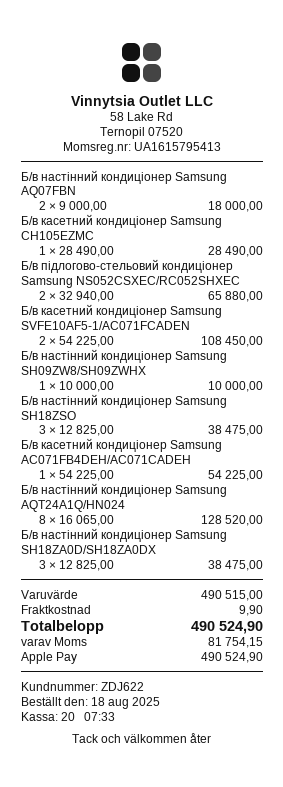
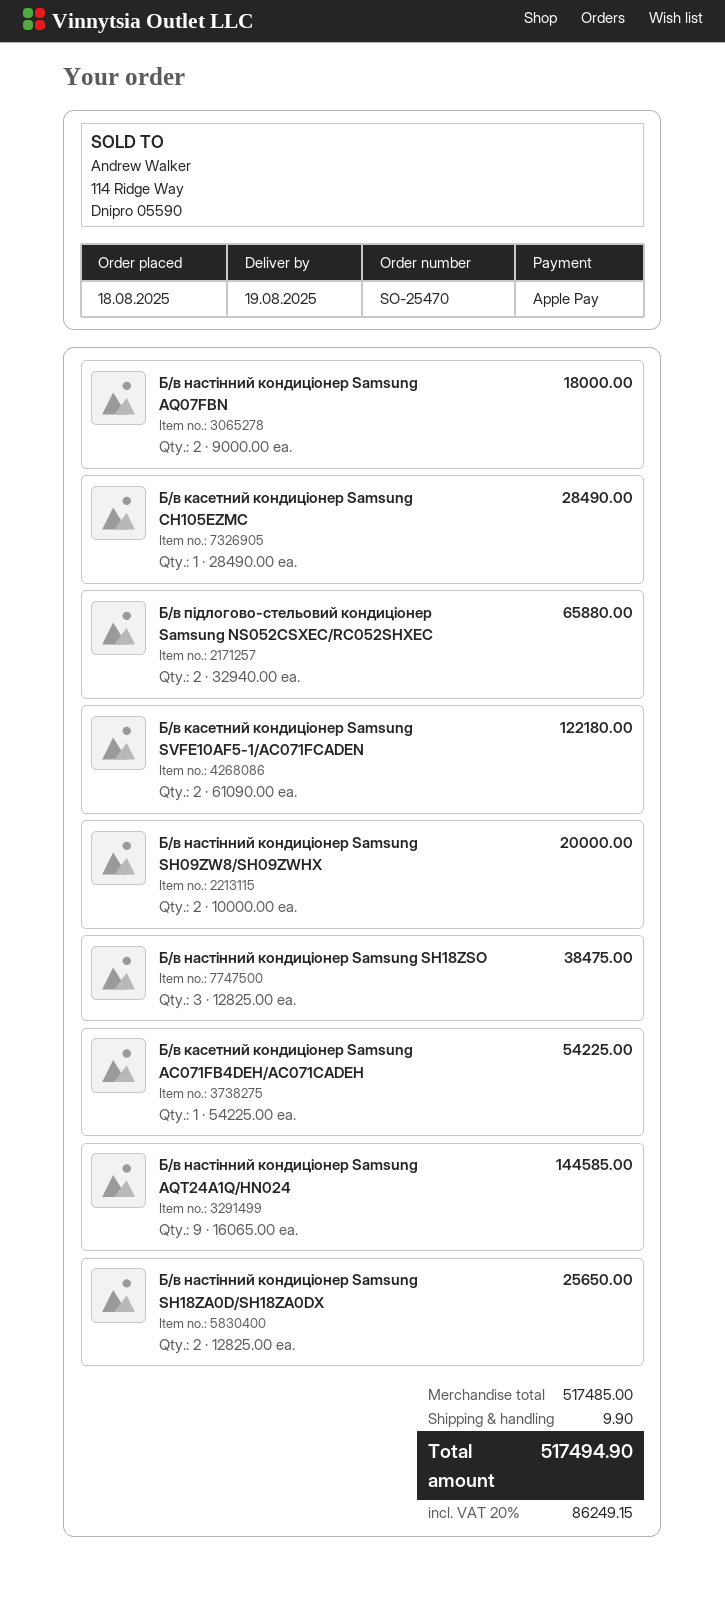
Б/в касетний кондиціонер Samsung SVFE10AF5-1/AC071FCADEN: 2 x 54225.00 = 108450.00 -> 2 x 61090.00 = 122180.00
Б/в настінний кондиціонер Samsung SH09ZW8/SH09ZWHX: 1 x 10000.00 = 10000.00 -> 2 x 10000.00 = 20000.00
Б/в настінний кондиціонер Samsung AQT24A1Q/HN024: 8 x 16065.00 = 128520.00 -> 9 x 16065.00 = 144585.00
Б/в настінний кондиціонер Samsung SH18ZA0D/SH18ZA0DX: 3 x 12825.00 = 38475.00 -> 2 x 12825.00 = 25650.00
subtotal: 490515.00 -> 517485.00
tax: 81754.15 -> 86249.15
total: 490524.90 -> 517494.90

